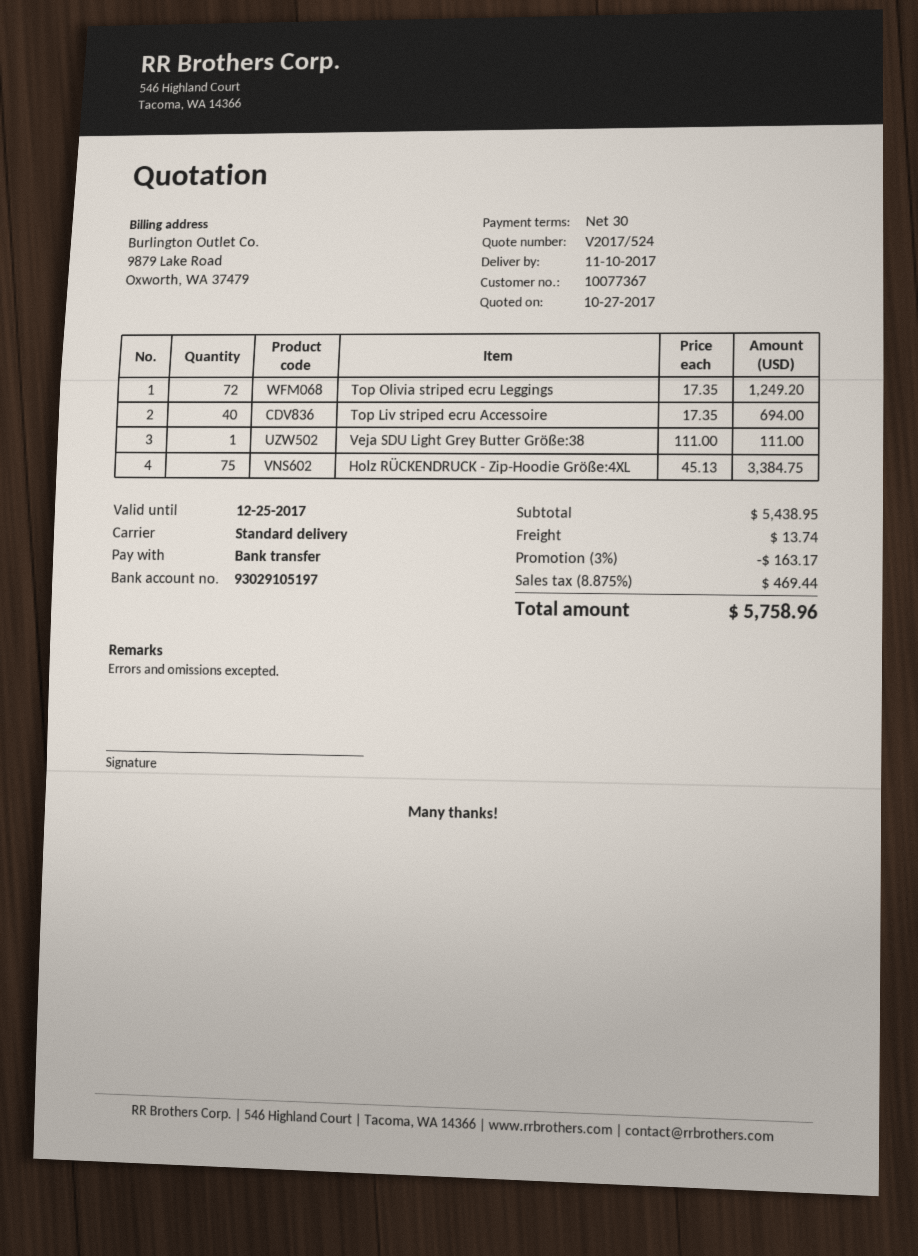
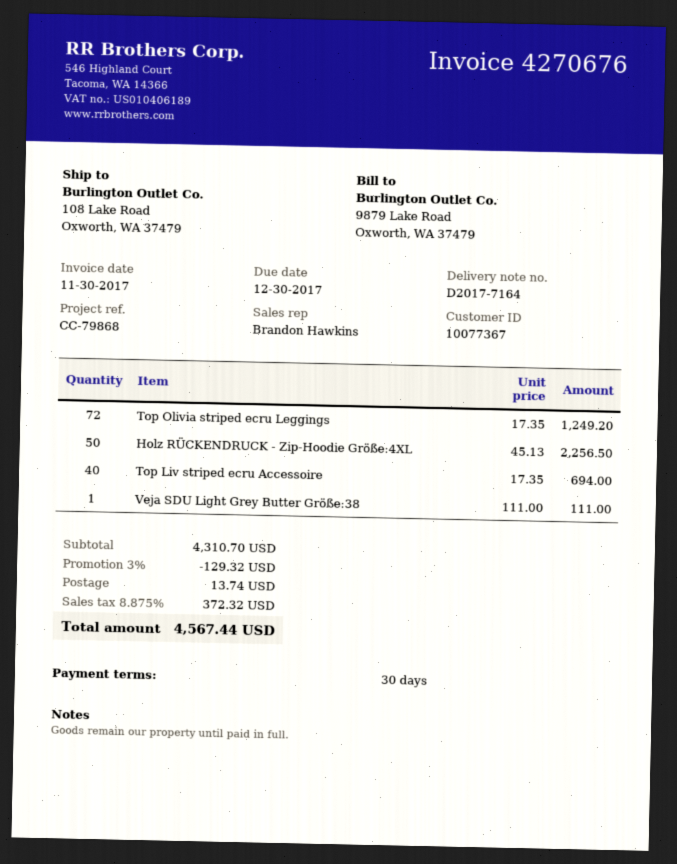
Holz RÜCKENDRUCK - Zip-Hoodie Größe:4XL: 75 x 45.13 = 3384.75 -> 50 x 45.13 = 2256.50
subtotal: 5438.95 -> 4310.70
discount: 3% = 163.17 -> 3% = 129.32
tax: 8.875% = 469.44 -> 8.875% = 372.32
total: 5758.96 -> 4567.44

